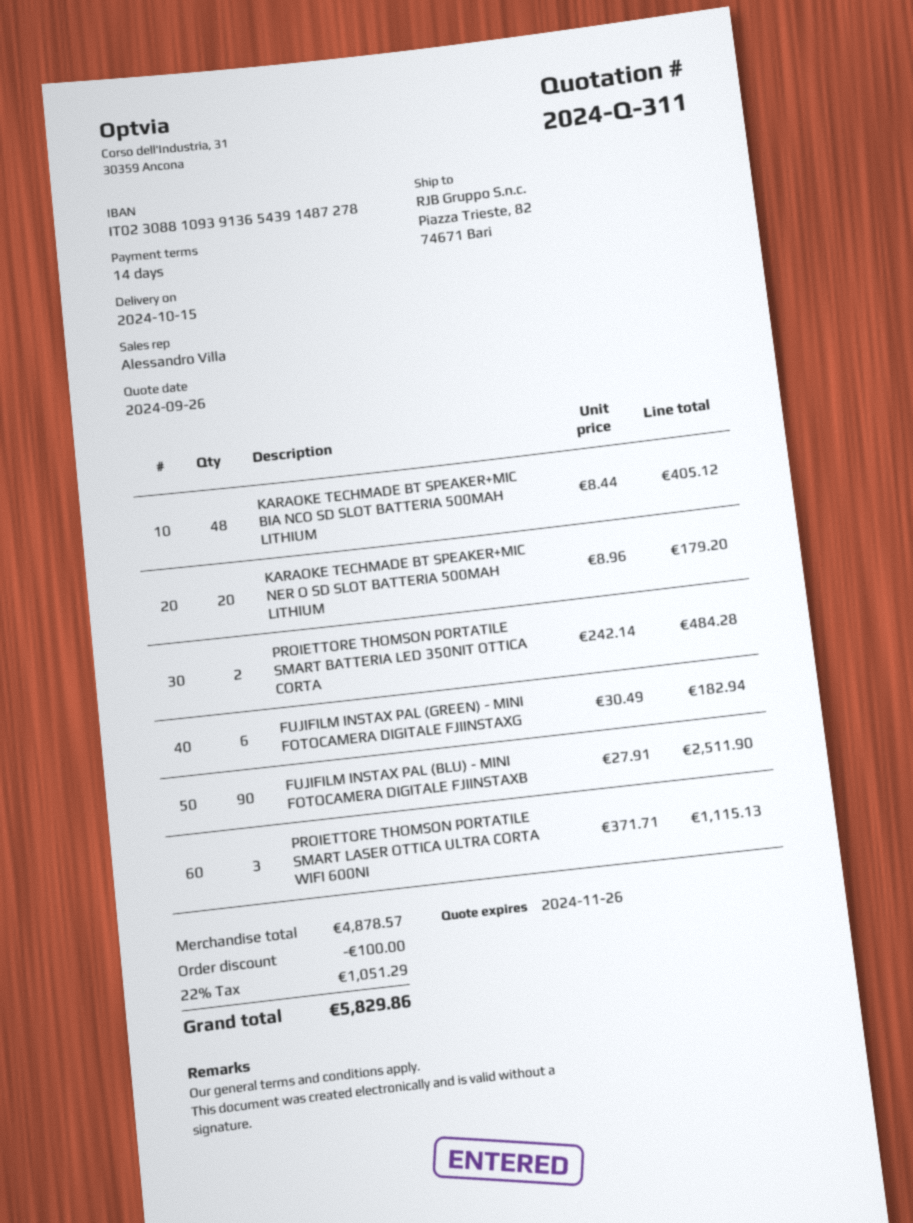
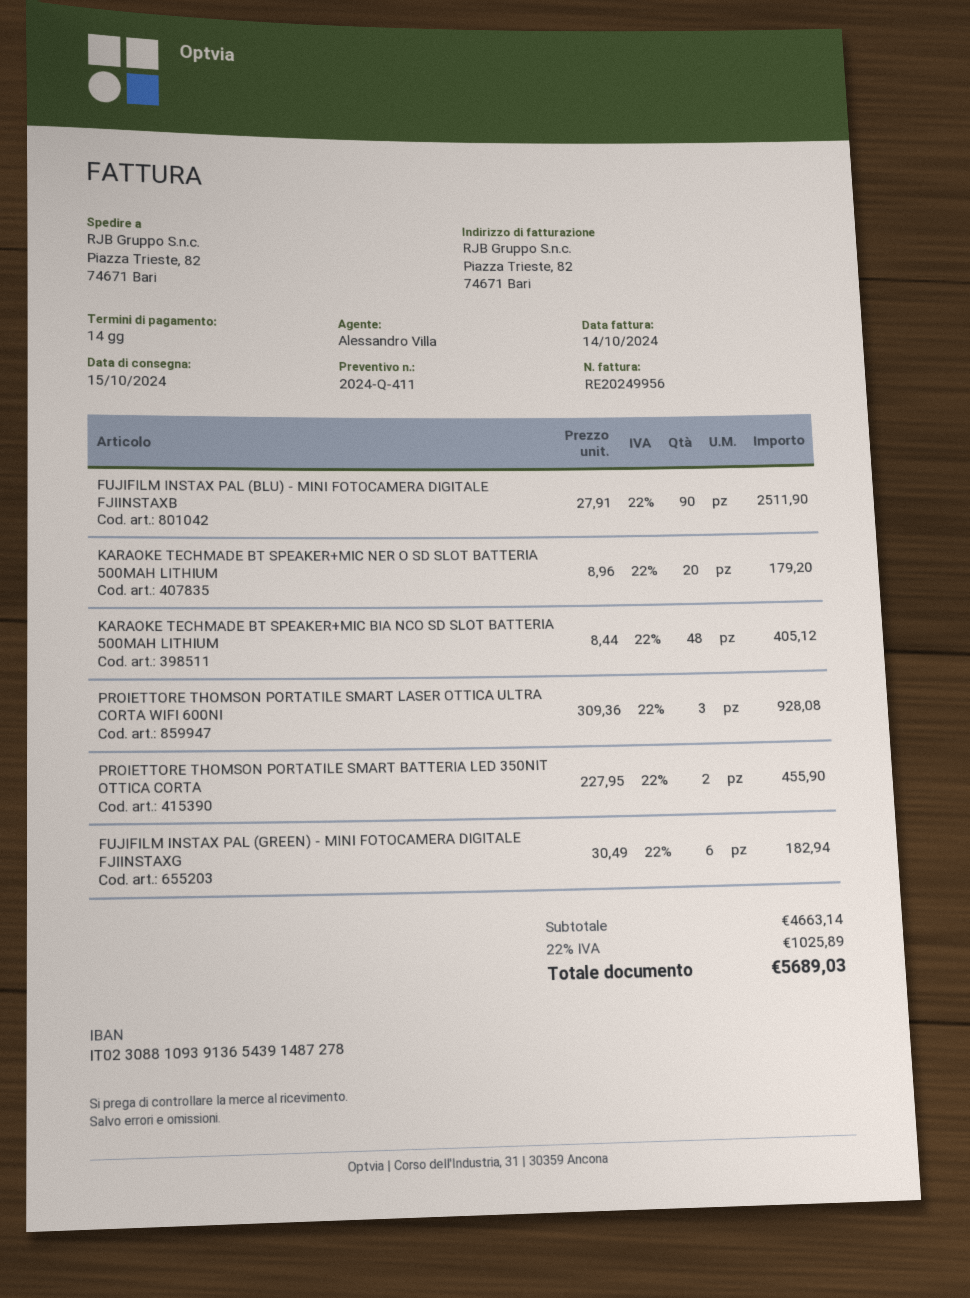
quote number: 2024-Q-311 -> 2024-Q-411
PROIETTORE THOMSON PORTATILE SMART BATTERIA LED 350NIT OTTICA CORTA: 2 x 242.14 = 484.28 -> 2 x 227.95 = 455.90
PROIETTORE THOMSON PORTATILE SMART LASER OTTICA ULTRA CORTA WIFI 600NI: 3 x 371.71 = 1115.13 -> 3 x 309.36 = 928.08
subtotal: 4878.57 -> 4663.14
discount: 100.00 -> none
tax: 22% = 1051.29 -> 22% = 1025.89
total: 5829.86 -> 5689.03

